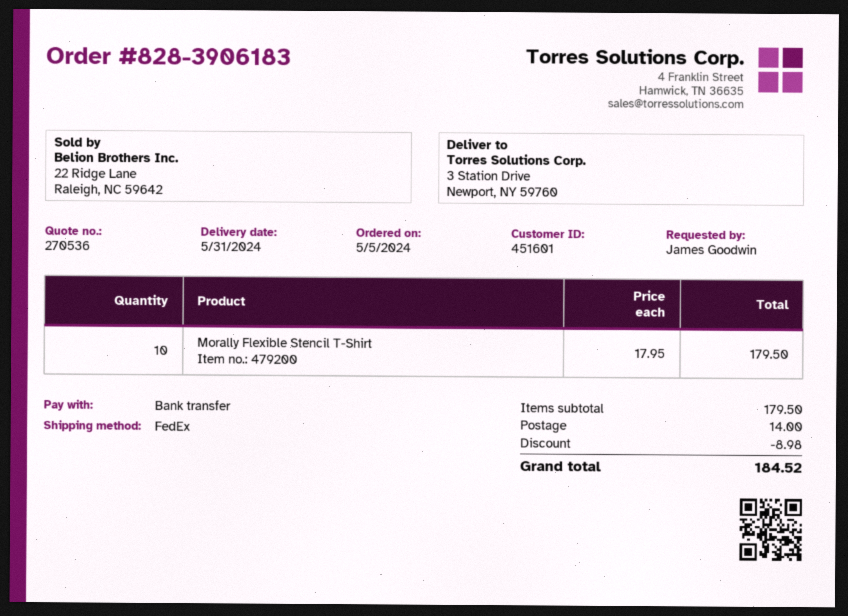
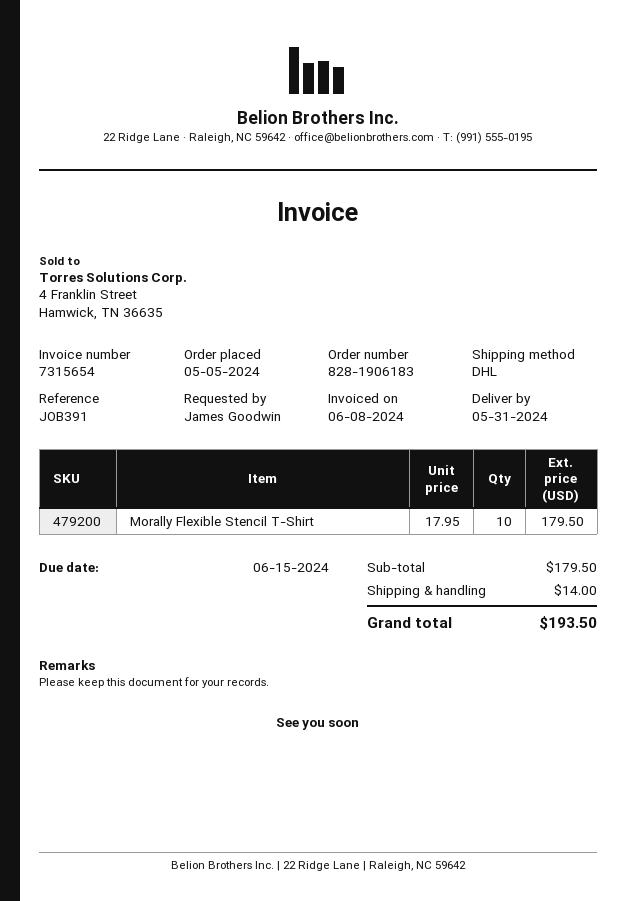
order number: 828-3906183 -> 828-1906183
shipping method: FedEx -> DHL
discount: 8.98 -> none
total: 184.52 -> 193.50

